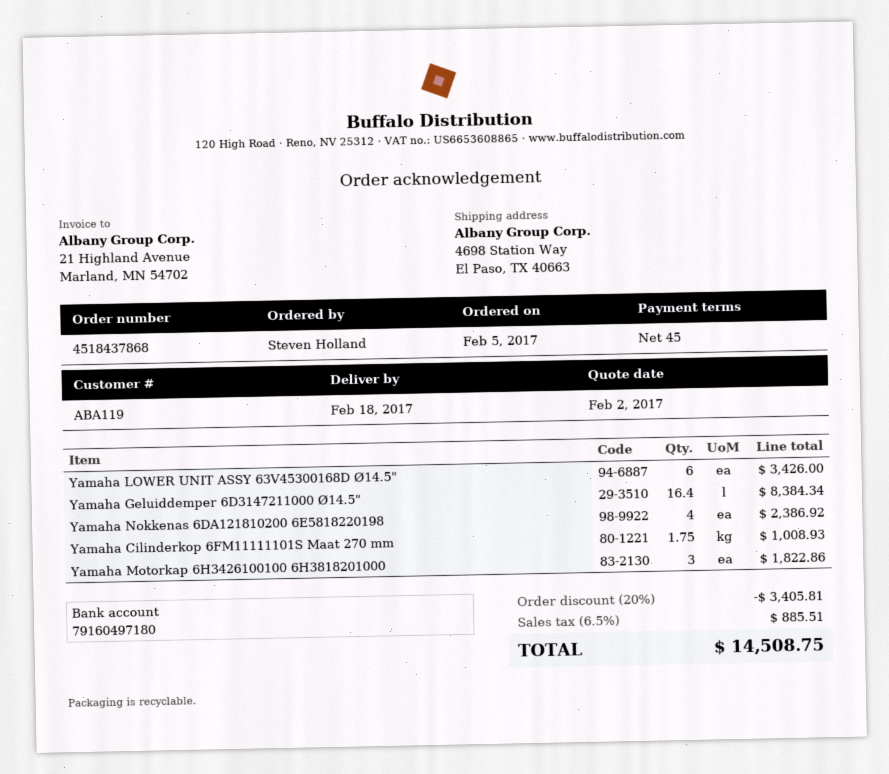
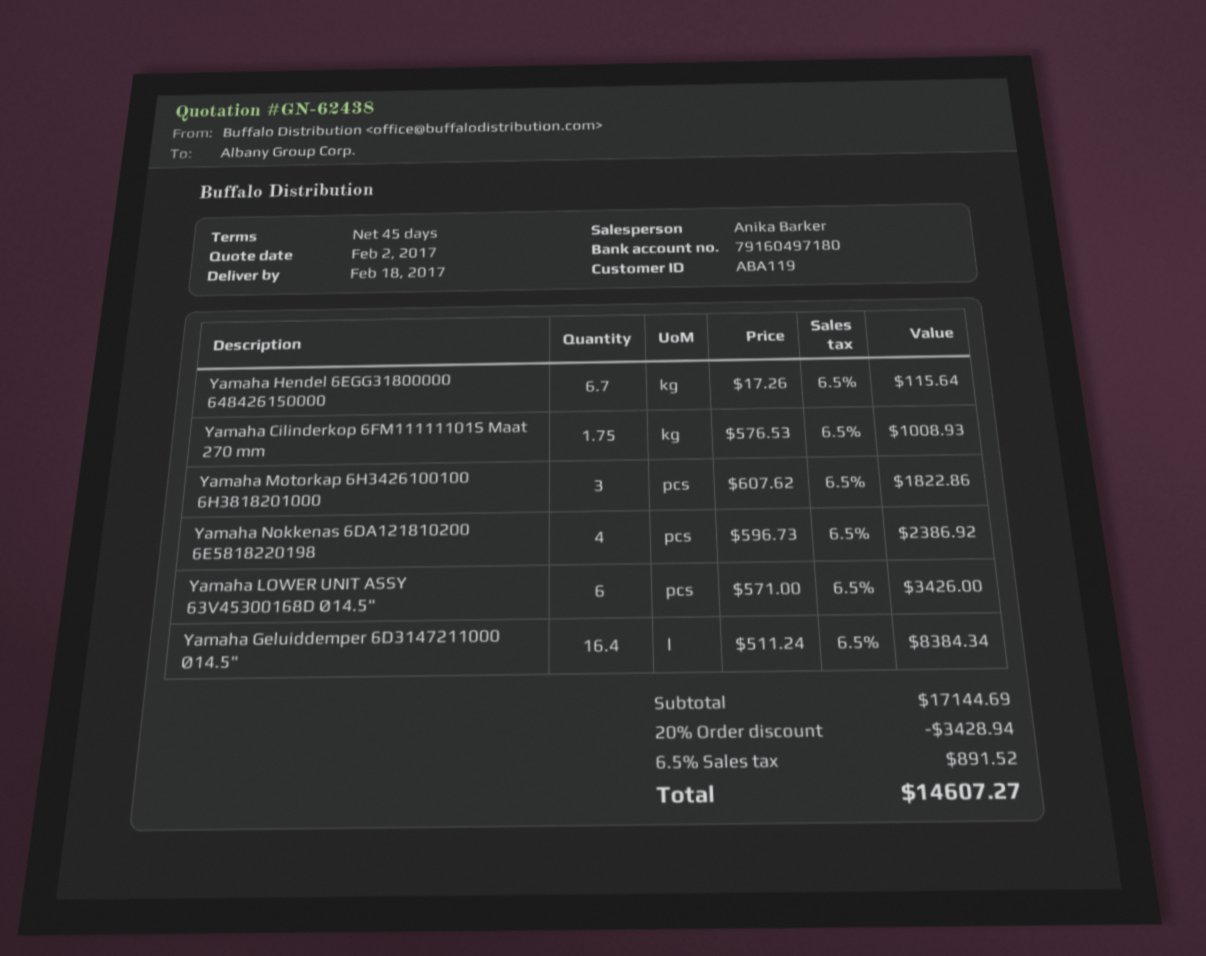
Yamaha Hendel 6EGG31800000 648426150000: none -> 6.7 for 115.64
discount: 20% = 3405.81 -> 20% = 3428.94
tax: 6.5% = 885.51 -> 6.5% = 891.52
total: 14508.75 -> 14607.27

